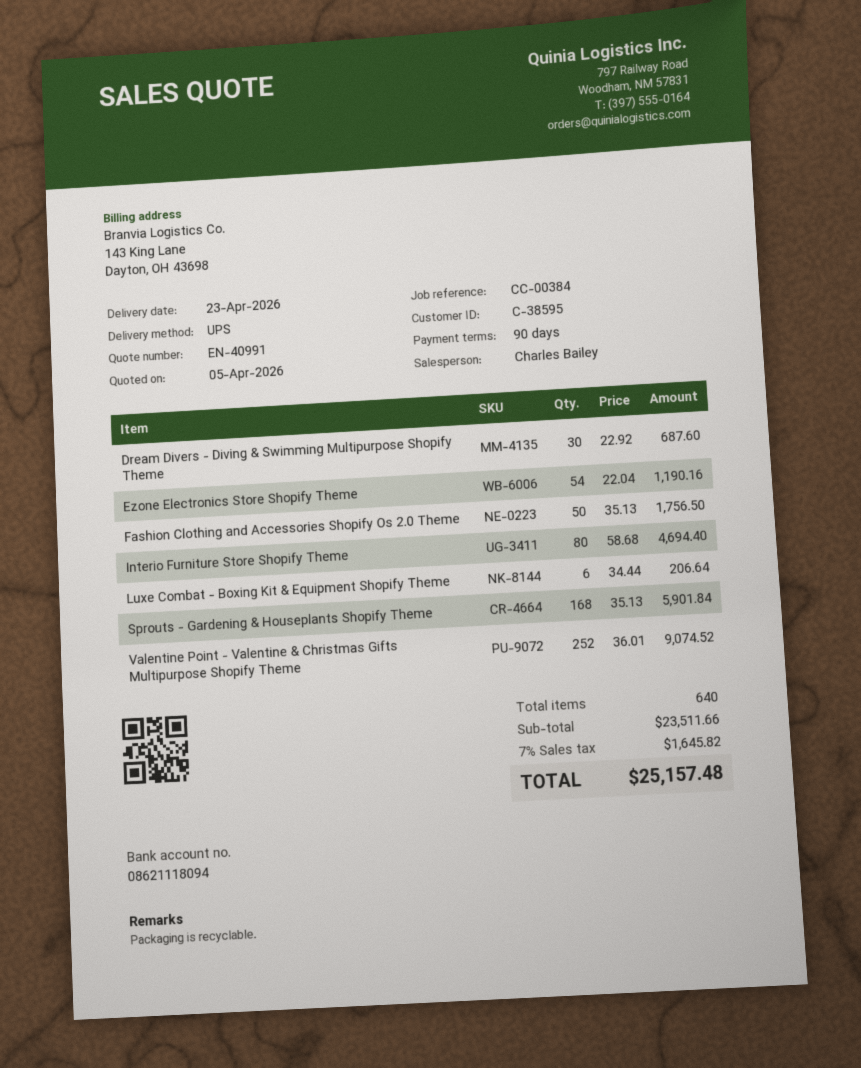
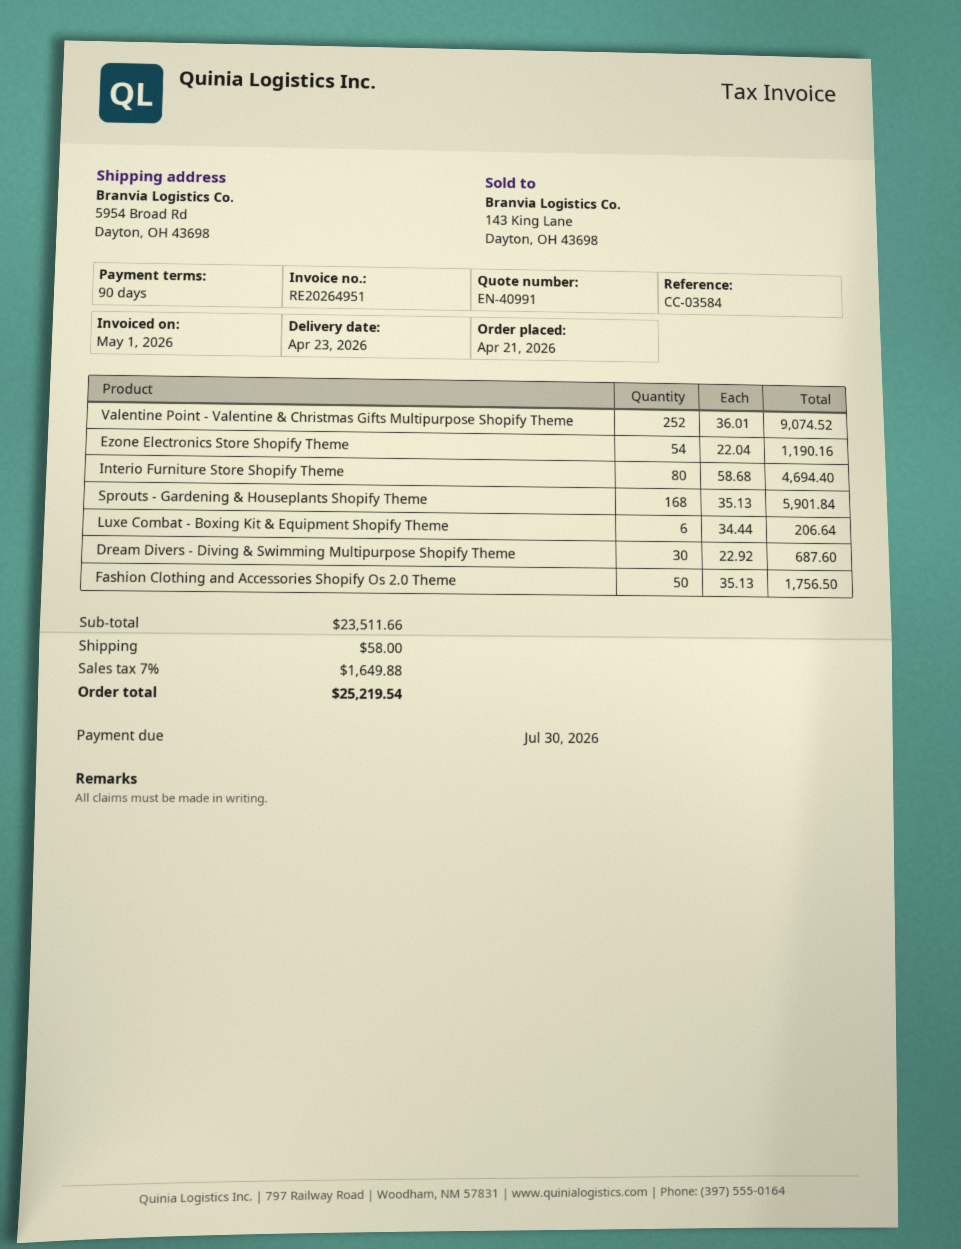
reference: CC-00384 -> CC-03584
shipping: none -> 58.00
tax: 7% = 1645.82 -> 7% = 1649.88
total: 25157.48 -> 25219.54

